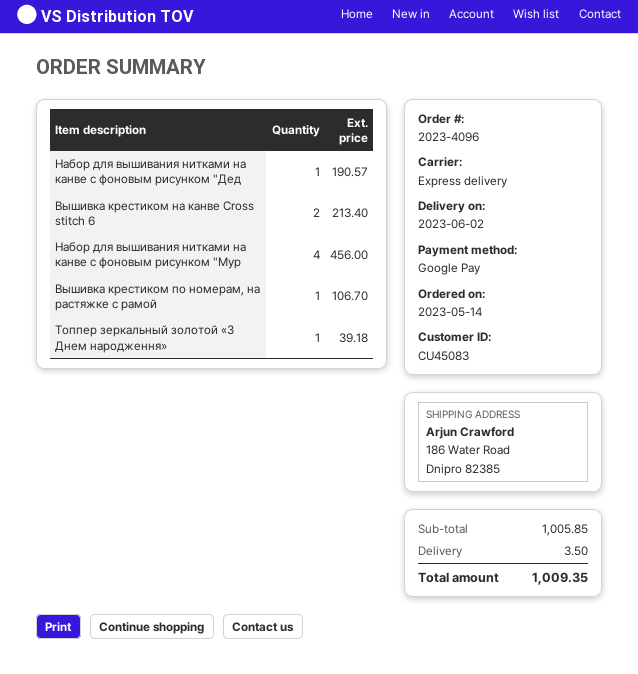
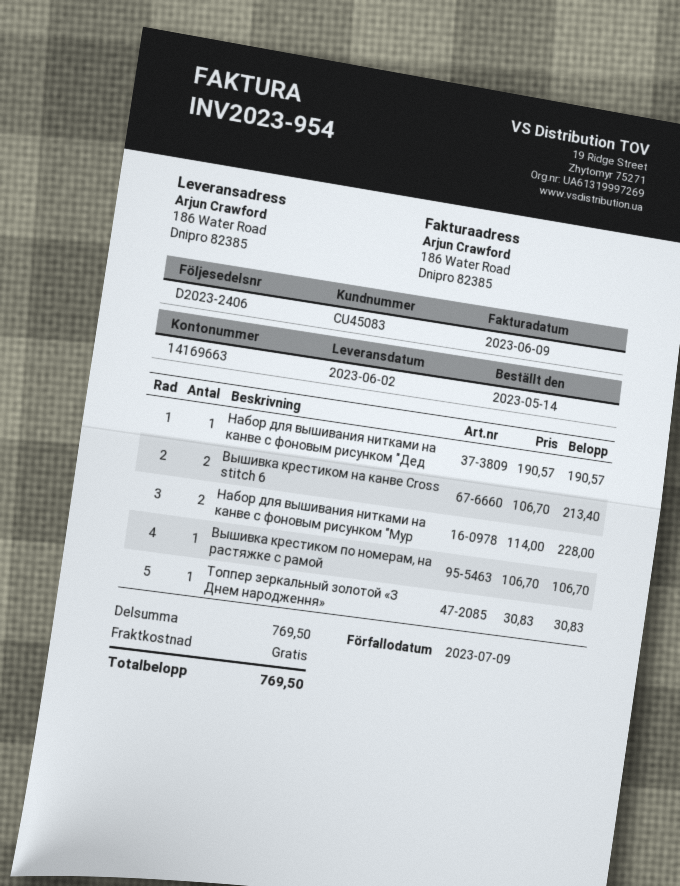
Набор для вышивания нитками на канве с фоновым рисунком "Мур: 4 for 456.00 -> 2 for 228.00
Топпер зеркальный золотой «З Днем народження»: 1 for 39.18 -> 1 for 30.83
subtotal: 1005.85 -> 769.50
shipping: 3.50 -> 0.00
total: 1009.35 -> 769.50

